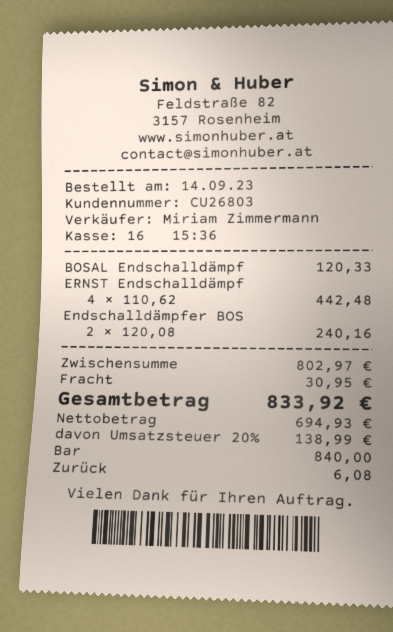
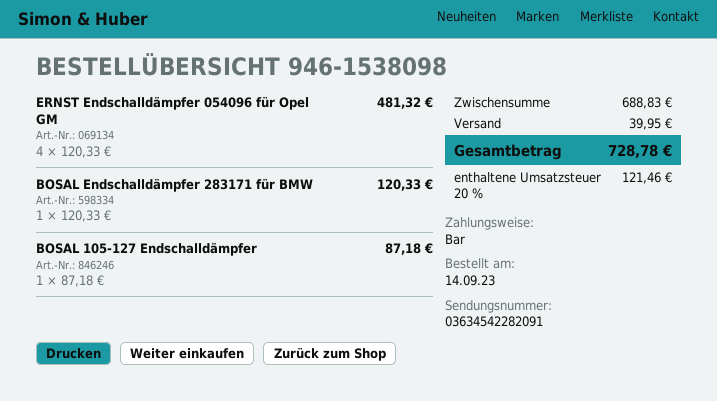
ERNST Endschalldämpf: 4 x 110.62 = 442.48 -> 4 x 120.33 = 481.32
Endschalldämpfer BOS: 2 x 120.08 = 240.16 -> none
BOSAL 105-127 Endschalldämpfer: none -> 1 x 87.18 = 87.18
subtotal: 802.97 -> 688.83
shipping: 30.95 -> 39.95
tax: 20% = 138.99 -> 20% = 121.46
total: 833.92 -> 728.78

